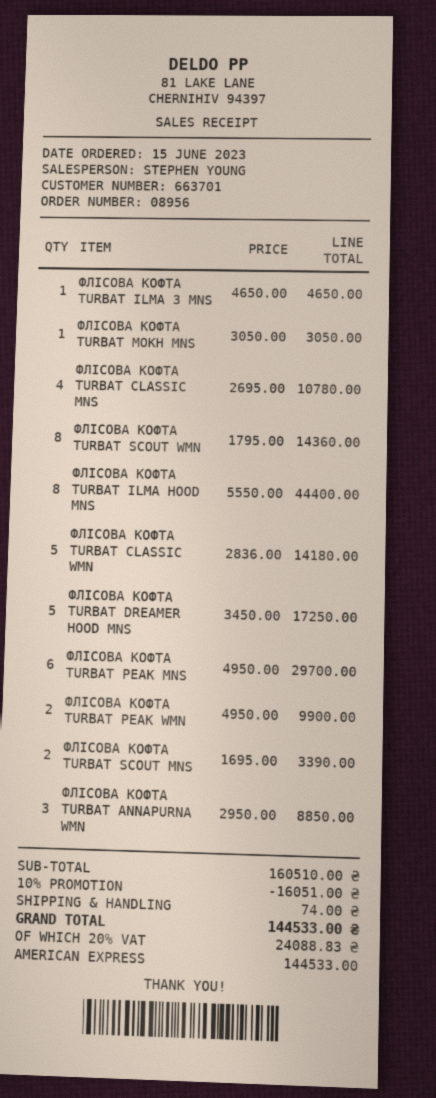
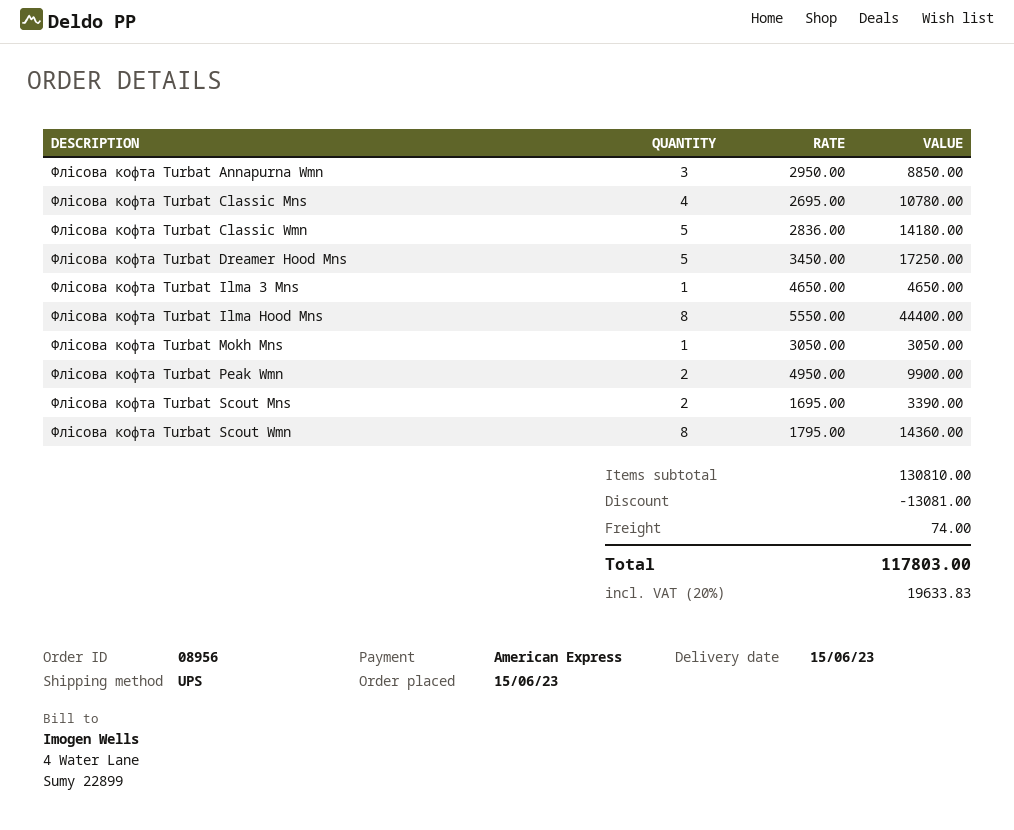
ФЛІСОВА КОФТА TURBAT PEAK MNS: 6 x 4950.00 = 29700.00 -> none
subtotal: 160510.00 -> 130810.00
discount: 16051.00 -> 13081.00
tax: 20% = 24088.83 -> 20% = 19633.83
total: 144533.00 -> 117803.00

